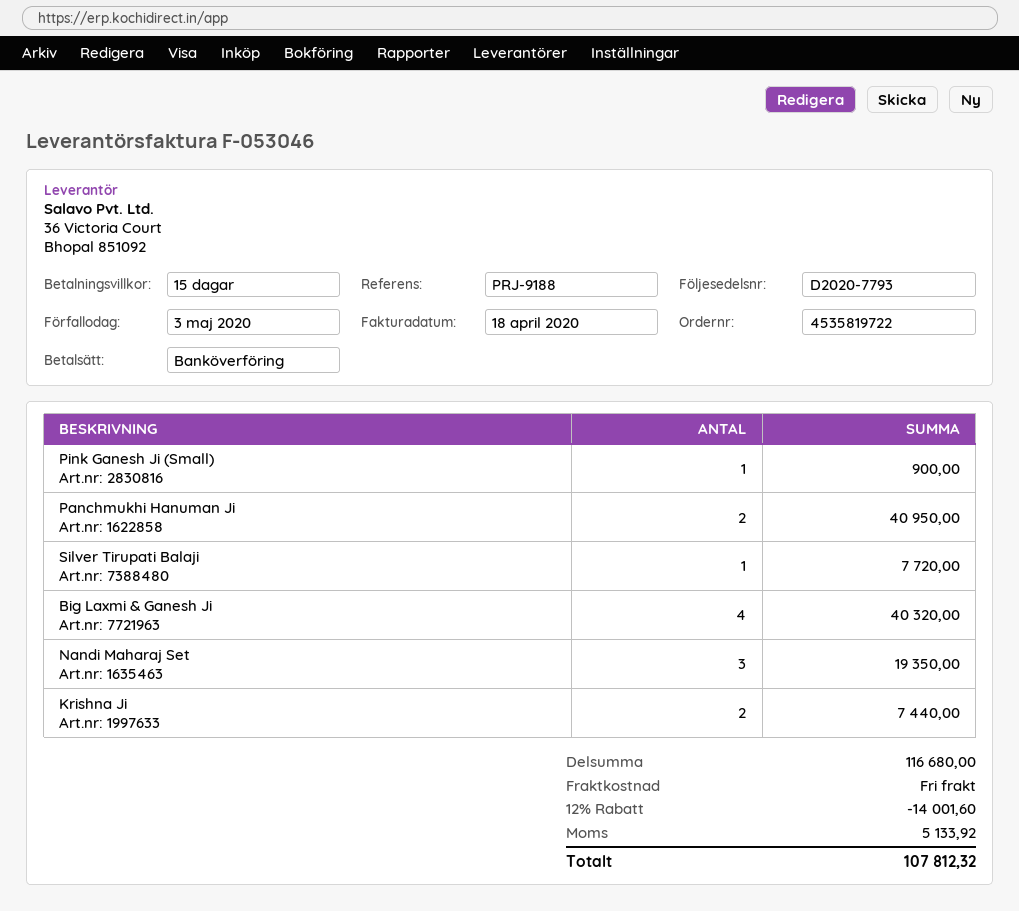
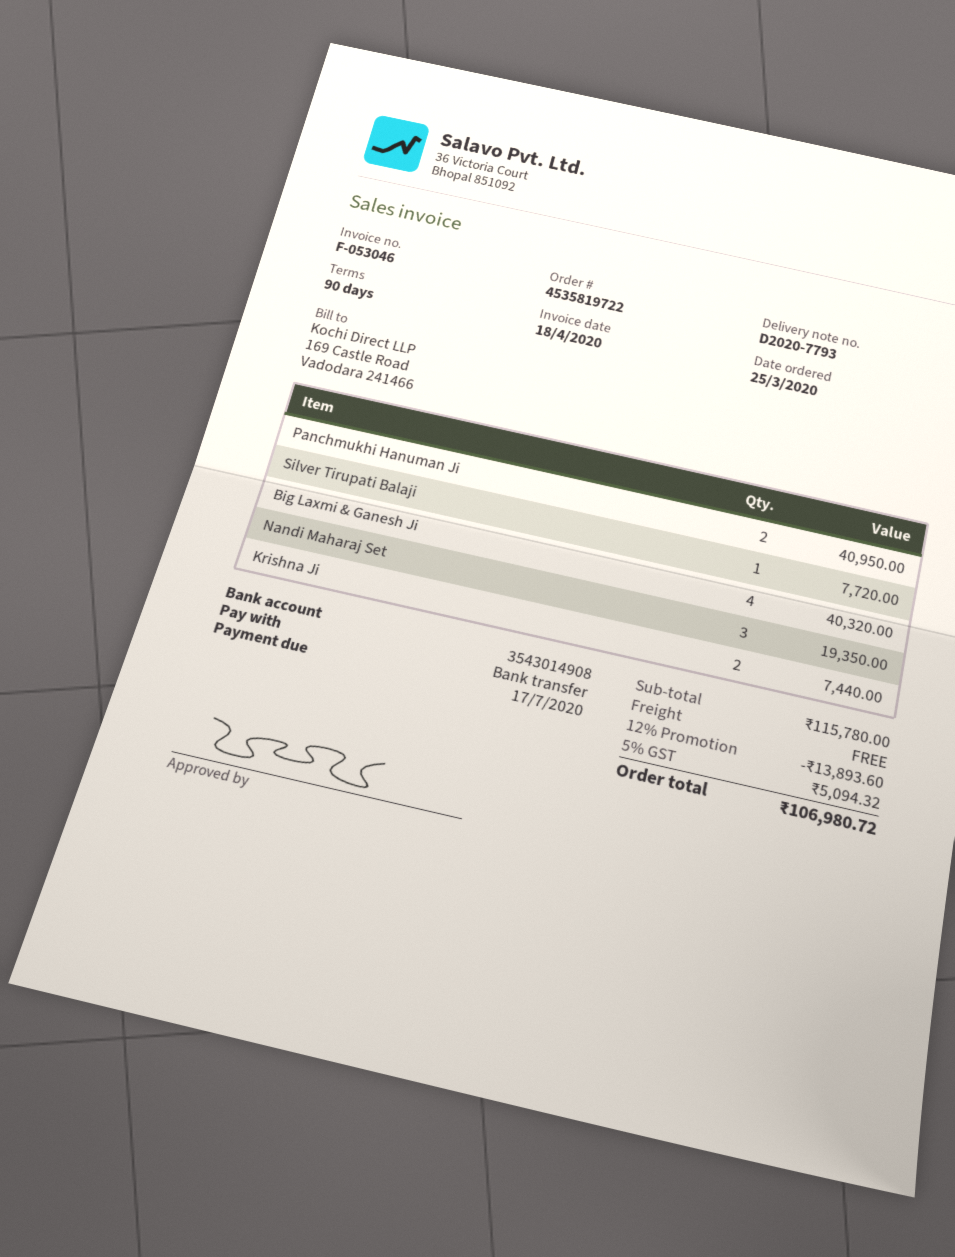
payment terms: 15 days -> 90 days
due date: 2020-05-03 -> 2020-07-17
Pink Ganesh Ji (Small): 1 for 900.00 -> none
subtotal: 116680.00 -> 115780.00
discount: 12% = 14001.60 -> 12% = 13893.60
tax: 5133.92 -> 5094.32
total: 107812.32 -> 106980.72

